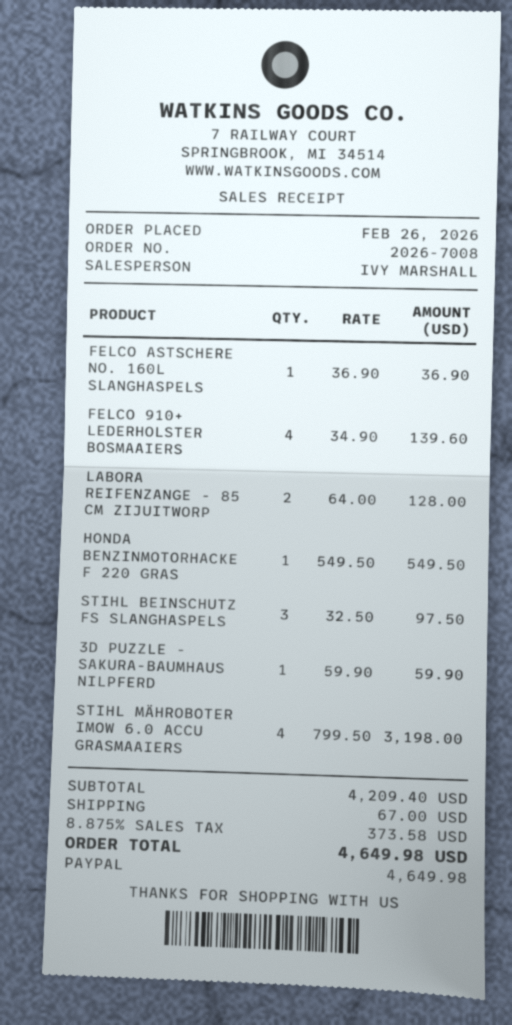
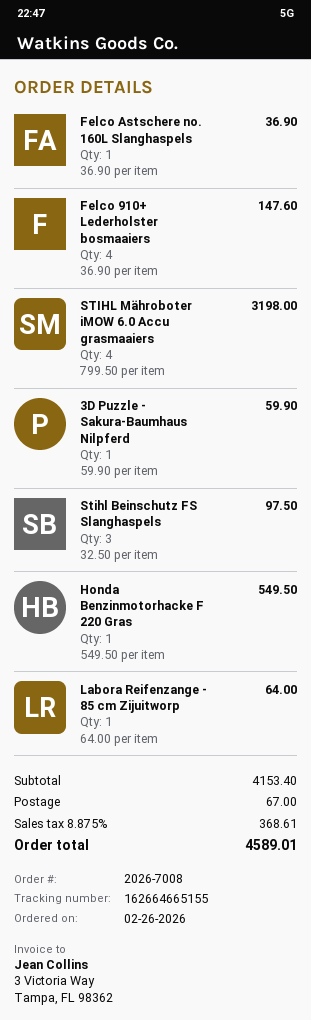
FELCO 910+ LEDERHOLSTER BOSMAAIERS: 4 x 34.90 = 139.60 -> 4 x 36.90 = 147.60
LABORA REIFENZANGE - 85 CM ZIJUITWORP: 2 x 64.00 = 128.00 -> 1 x 64.00 = 64.00
subtotal: 4209.40 -> 4153.40
tax: 8.875% = 373.58 -> 8.875% = 368.61
total: 4649.98 -> 4589.01

